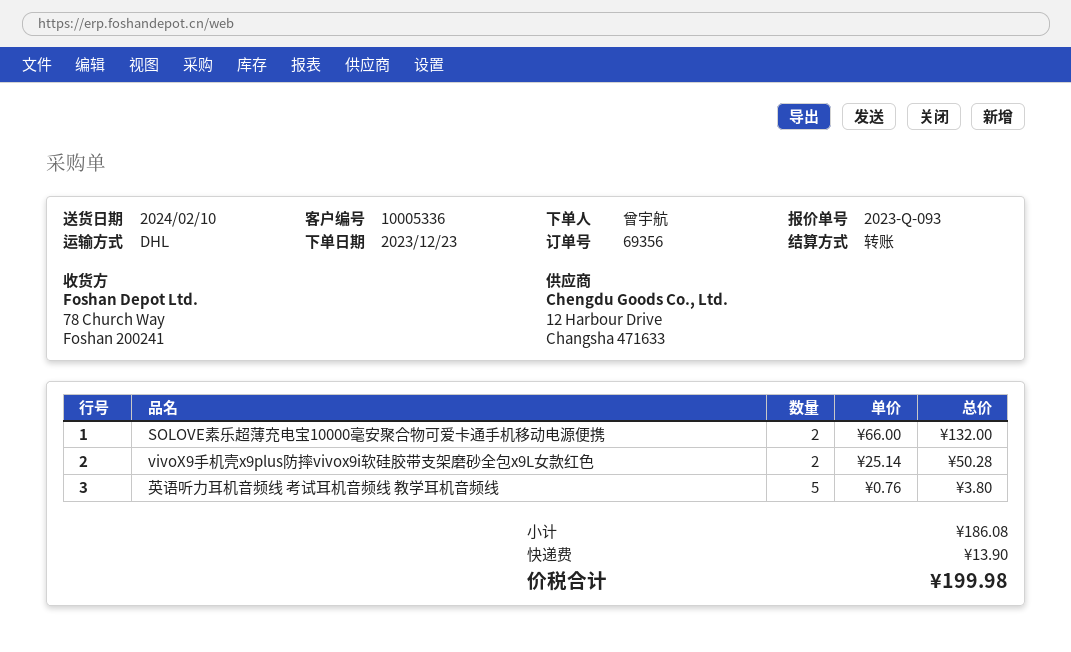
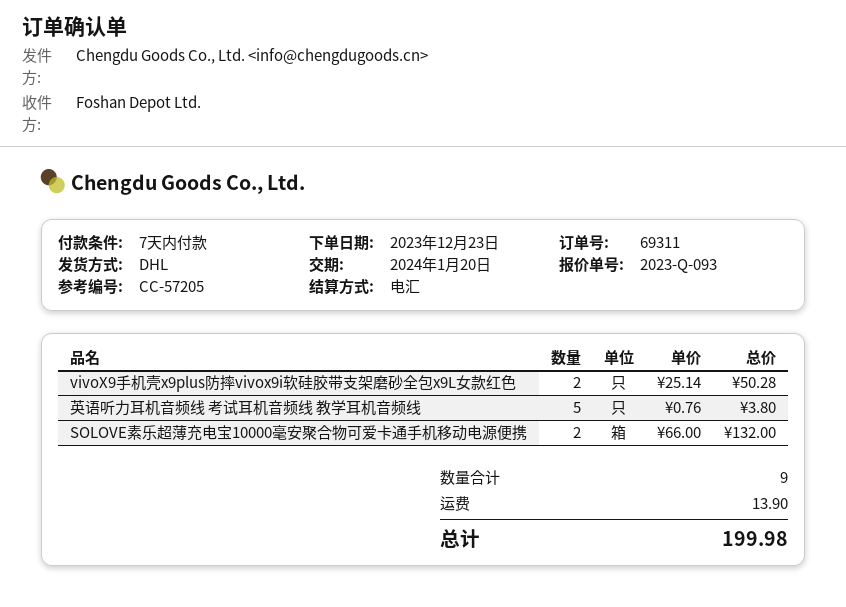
order number: 69356 -> 69311
delivery date: 2024-02-10 -> 2024-01-20

